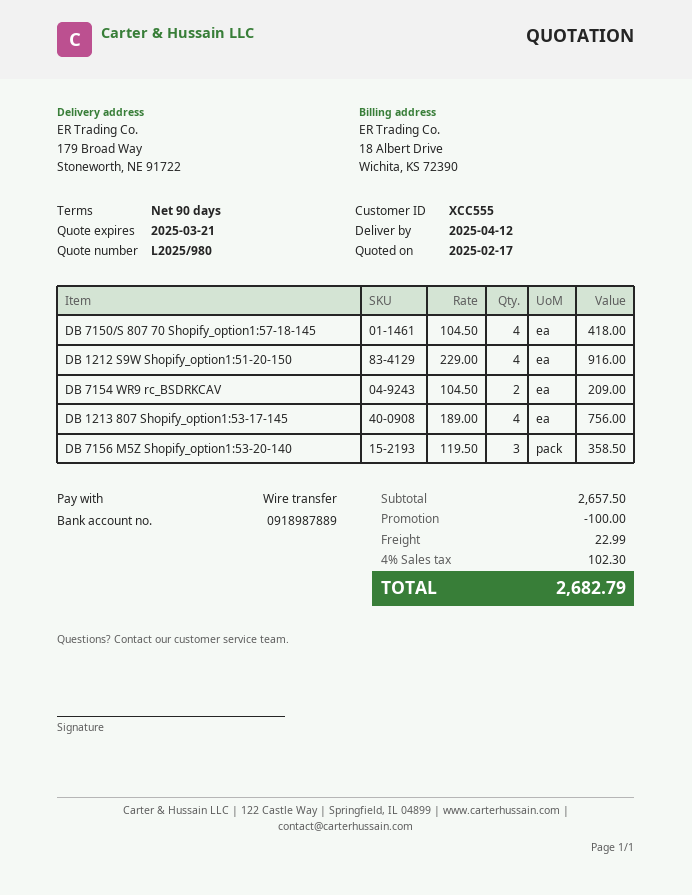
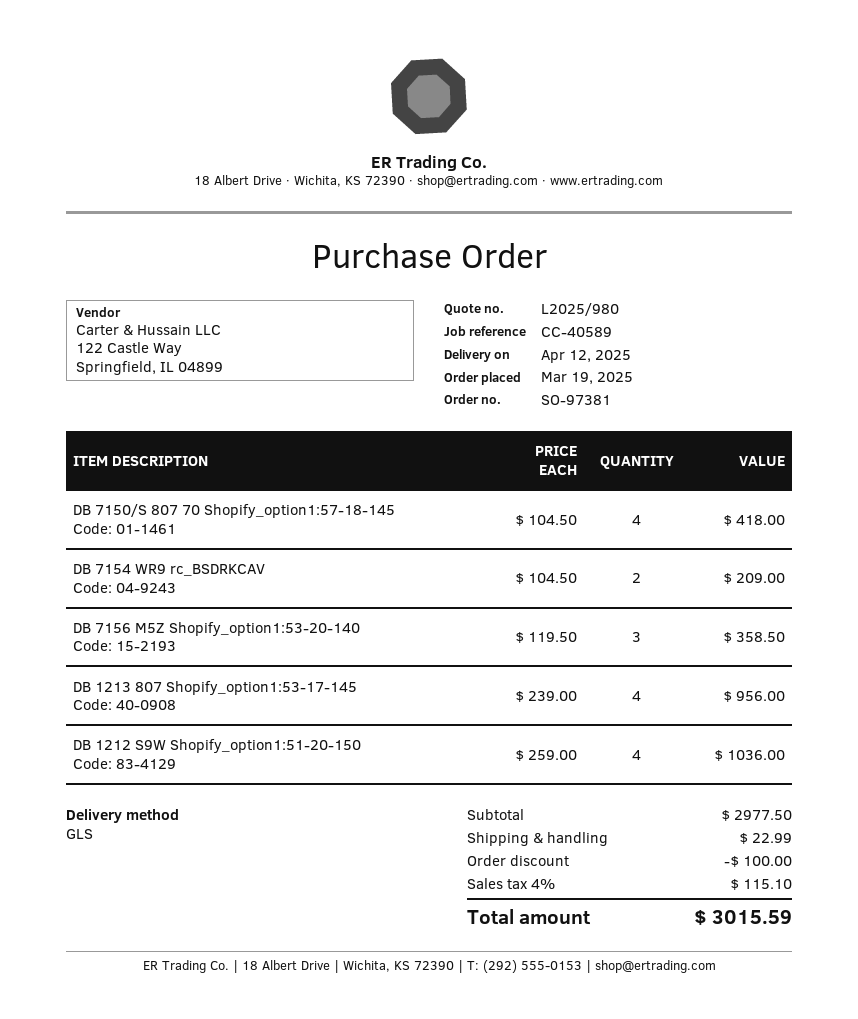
DB 1212 S9W Shopify_option1:51-20-150: 4 x 229.00 = 916.00 -> 4 x 259.00 = 1036.00
DB 1213 807 Shopify_option1:53-17-145: 4 x 189.00 = 756.00 -> 4 x 239.00 = 956.00
subtotal: 2657.50 -> 2977.50
tax: 4% = 102.30 -> 4% = 115.10
total: 2682.79 -> 3015.59

